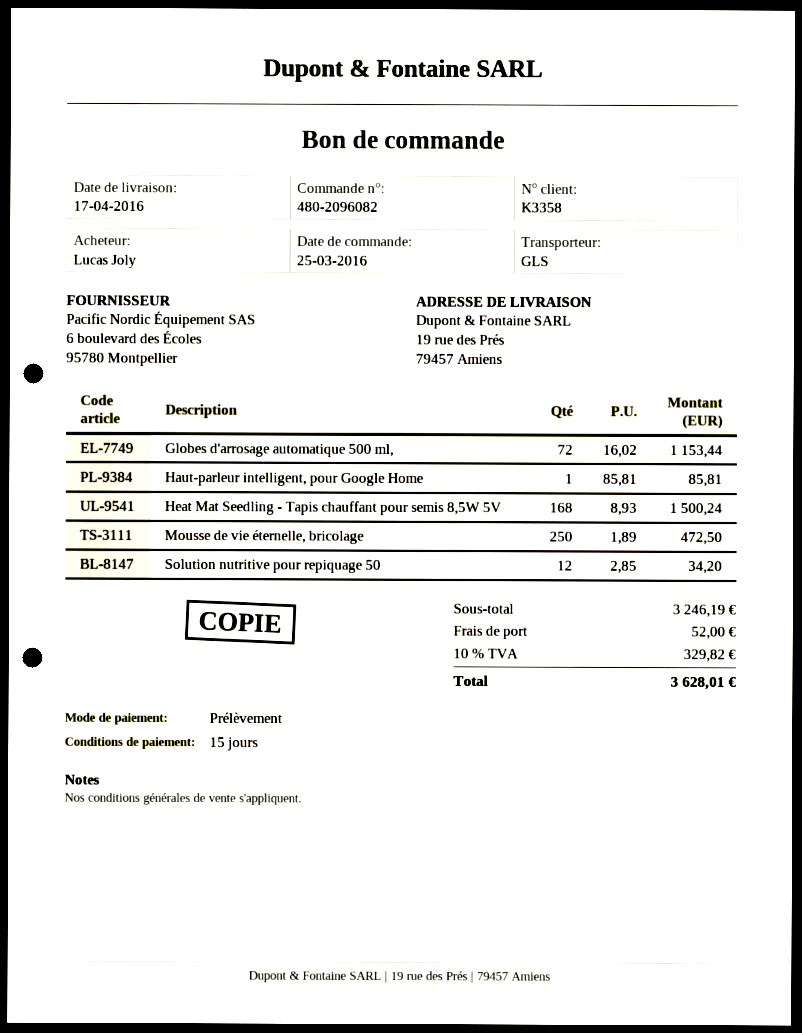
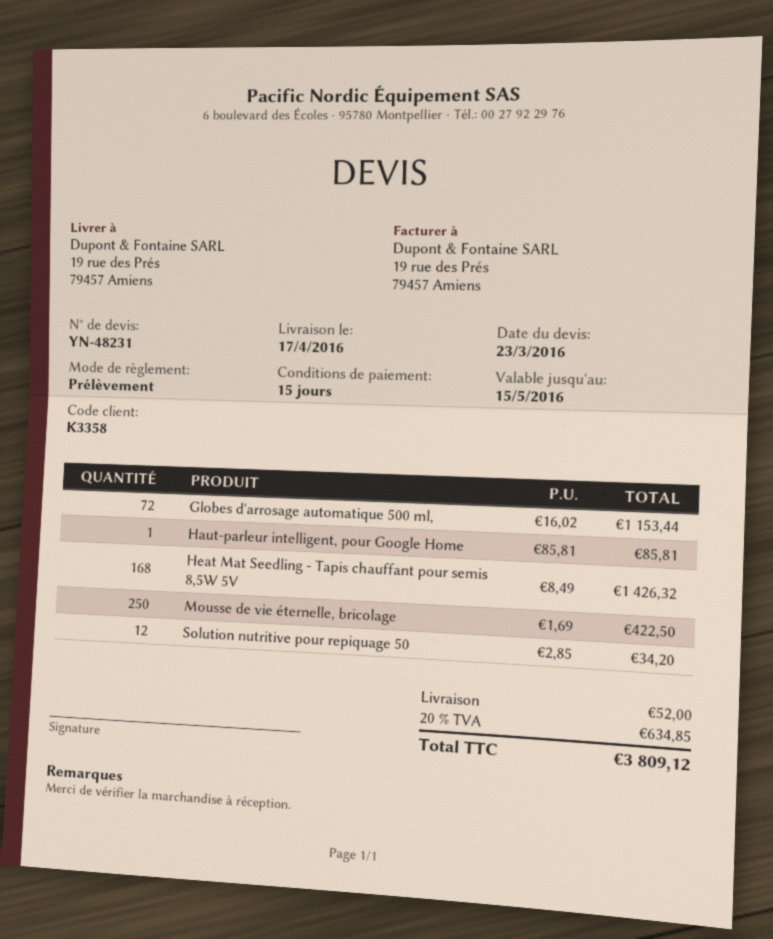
Heat Mat Seedling - Tapis chauffant pour semis 8,5W 5V: 168 x 8.93 = 1500.24 -> 168 x 8.49 = 1426.32
Mousse de vie éternelle, bricolage: 250 x 1.89 = 472.50 -> 250 x 1.69 = 422.50
tax: 10% = 329.82 -> 20% = 634.85
total: 3628.01 -> 3809.12

